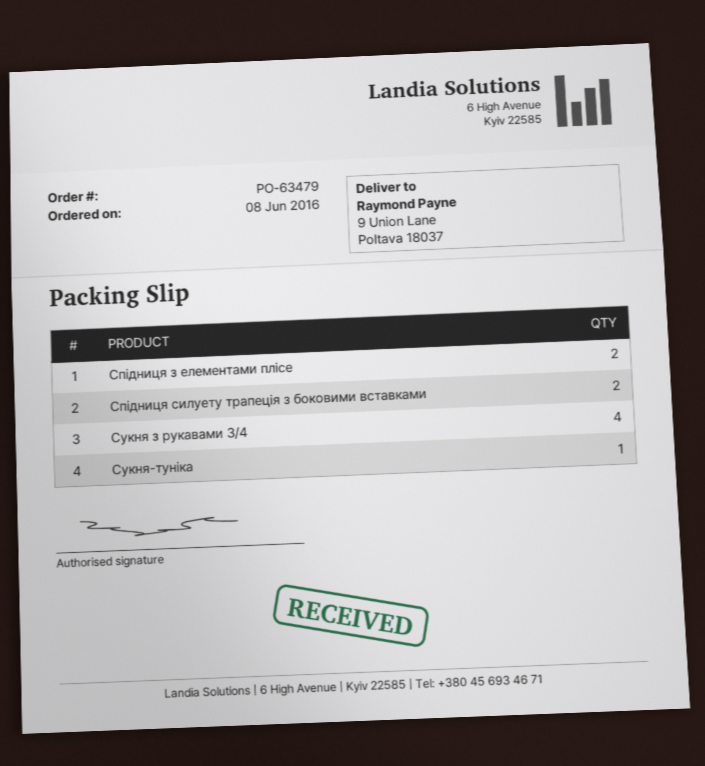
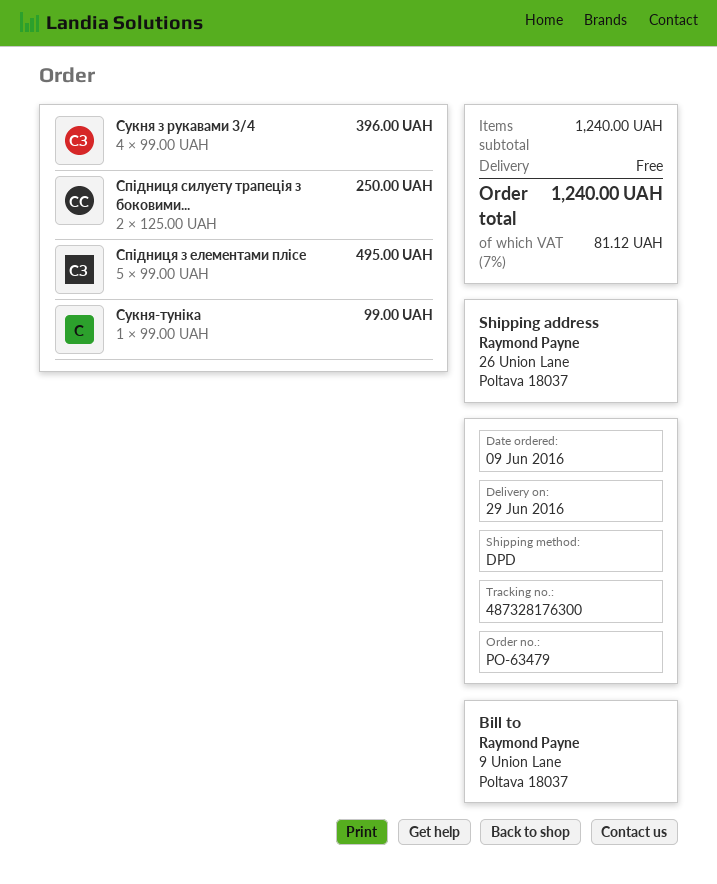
order date: 2016-06-08 -> 2016-06-09
ship to: 9 Union Lane, Poltava 18037 -> 26 Union Lane, Poltava 18037
Спідниця з елементами плісе: 2 -> 5

